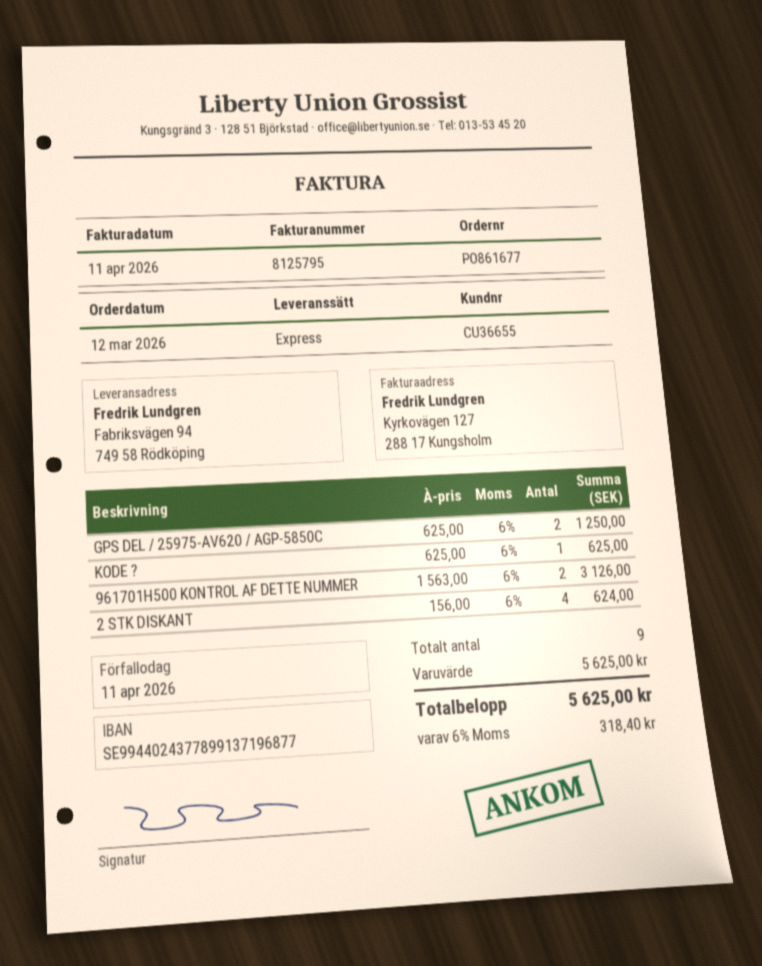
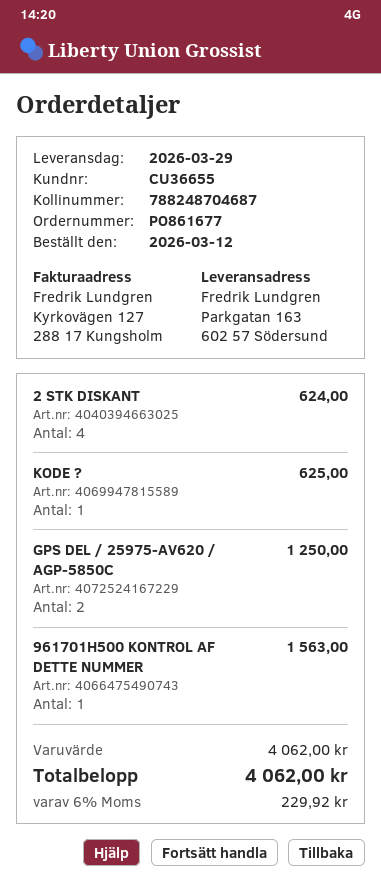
ship to: Fabriksvägen 94, 749 58 Rödköping -> Parkgatan 163, 602 57 Södersund
961701H500 KONTROL AF DETTE NUMMER: 2 for 3126.00 -> 1 for 1563.00
subtotal: 5625.00 -> 4062.00
tax: 6% = 318.40 -> 6% = 229.92
total: 5625.00 -> 4062.00

